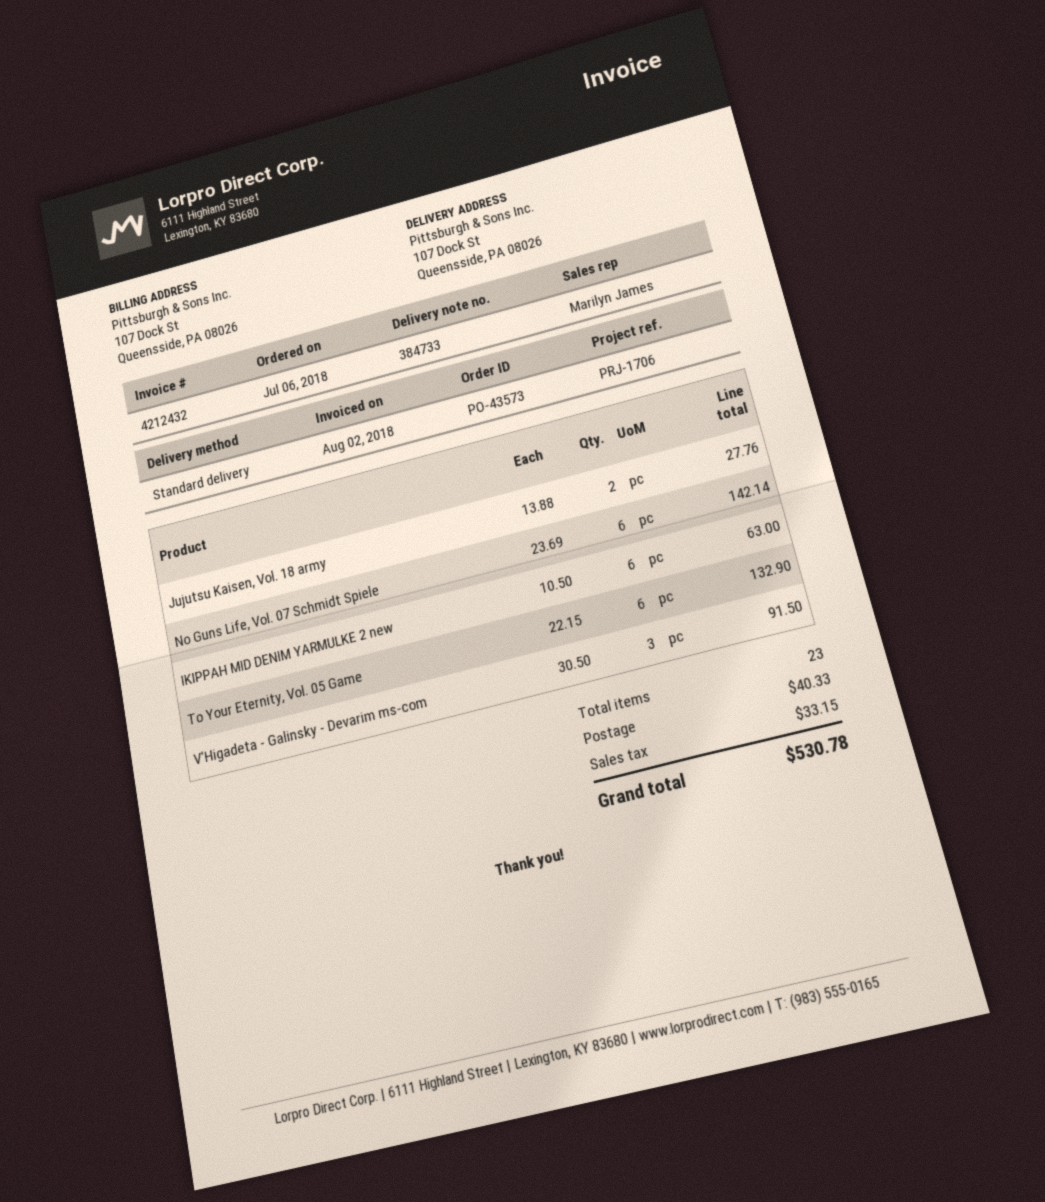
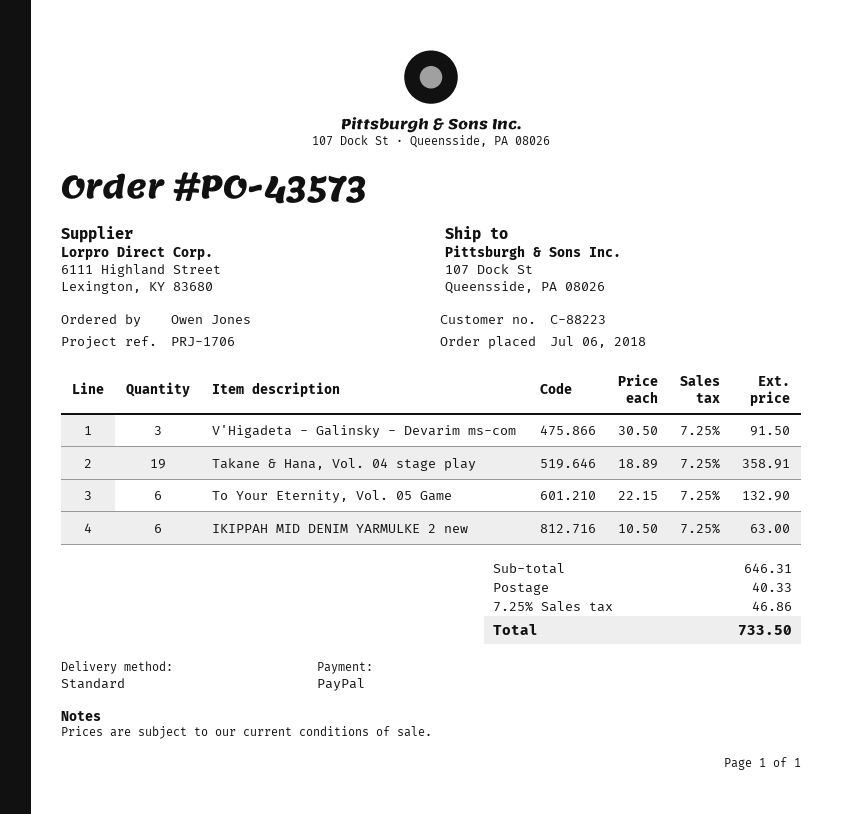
Jujutsu Kaisen, Vol. 18 army: 2 x 13.88 = 27.76 -> none
No Guns Life, Vol. 07 Schmidt Spiele: 6 x 23.69 = 142.14 -> none
Takane & Hana, Vol. 04 stage play: none -> 19 x 18.89 = 358.91
tax: 33.15 -> 46.86
total: 530.78 -> 733.50

